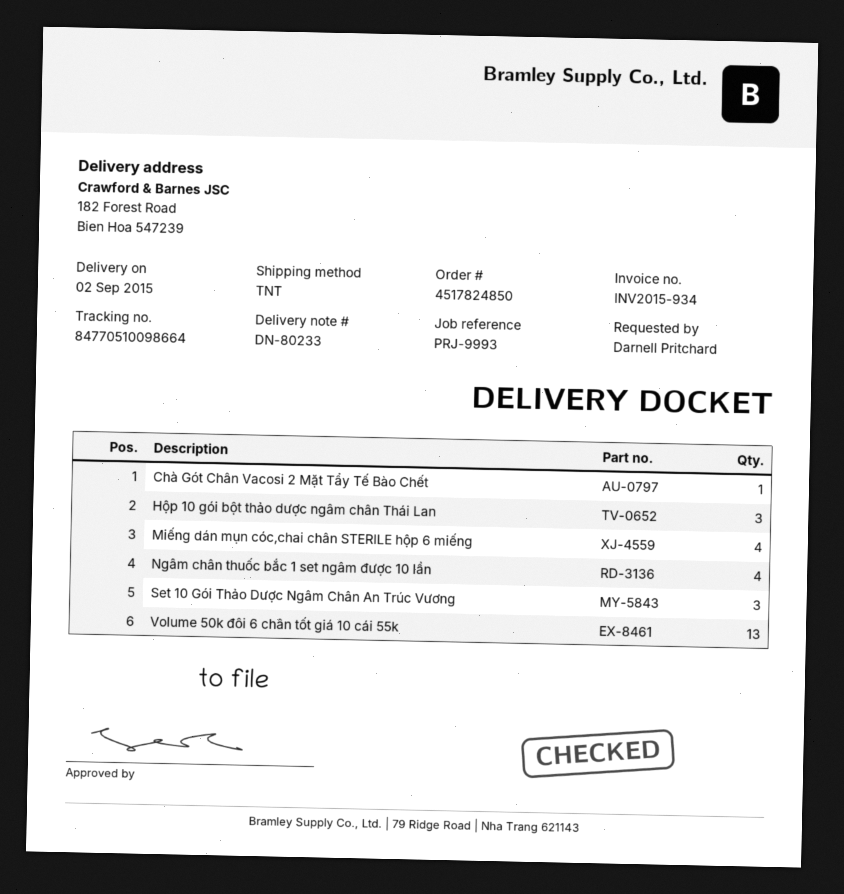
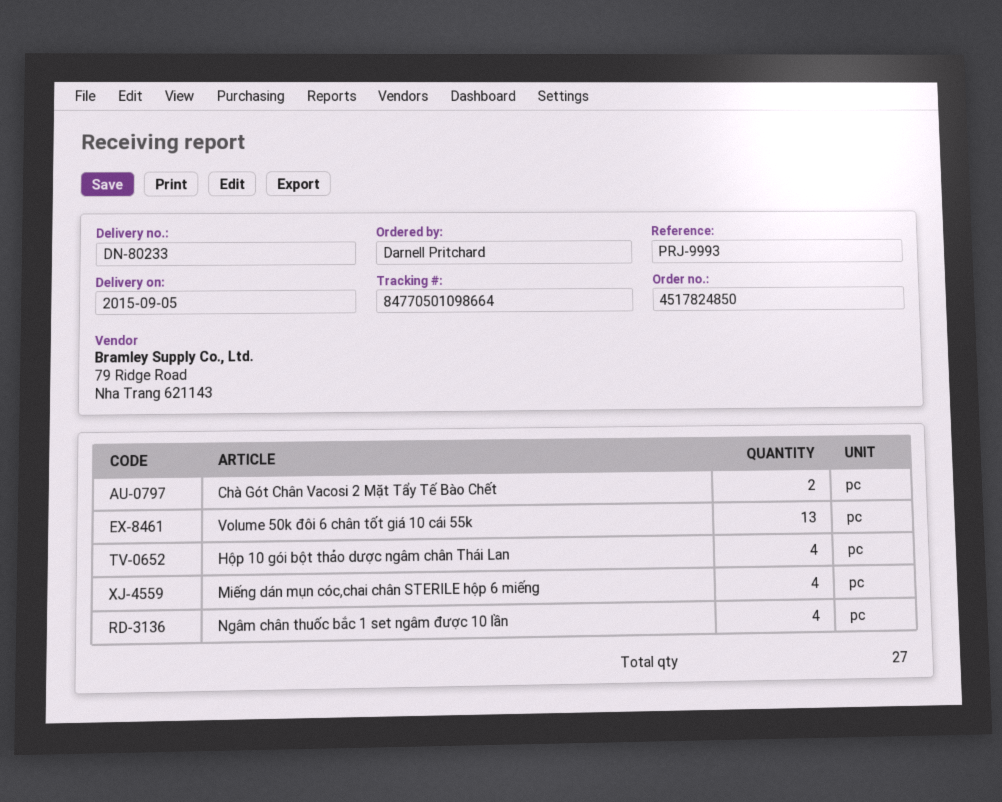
delivery date: 2015-09-02 -> 2015-09-05
tracking number: 84770510098664 -> 84770501098664
Chà Gót Chân Vacosi 2 Mặt Tẩy Tế Bào Chết: 1 -> 2
Hộp 10 gói bột thảo dược ngâm chân Thái Lan: 3 -> 4
Set 10 Gói Thảo Dược Ngâm Chân An Trúc Vương: 3 -> none

